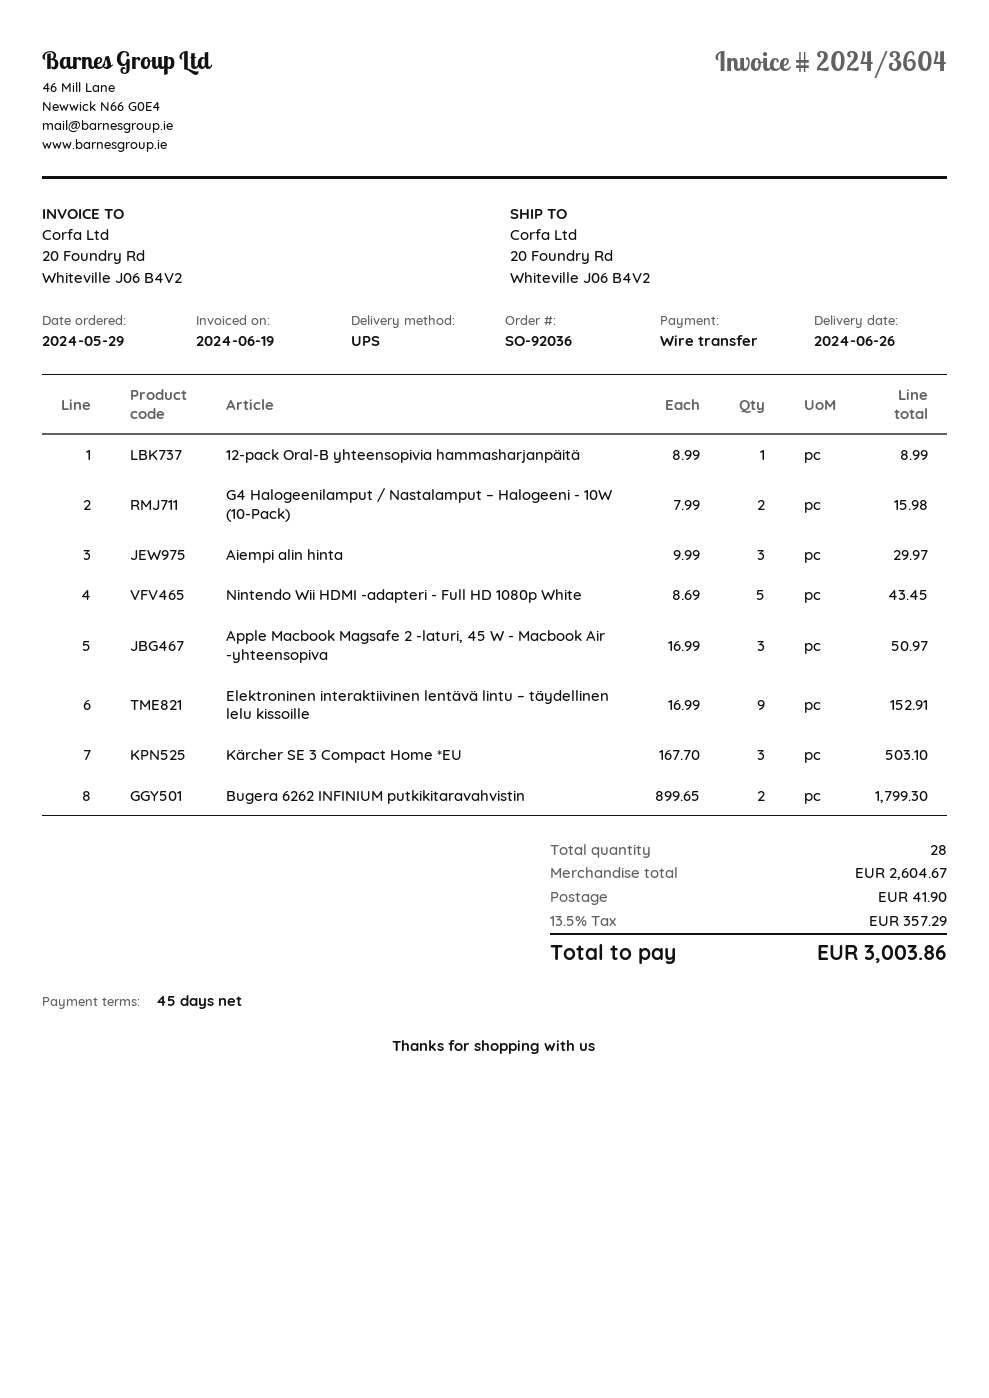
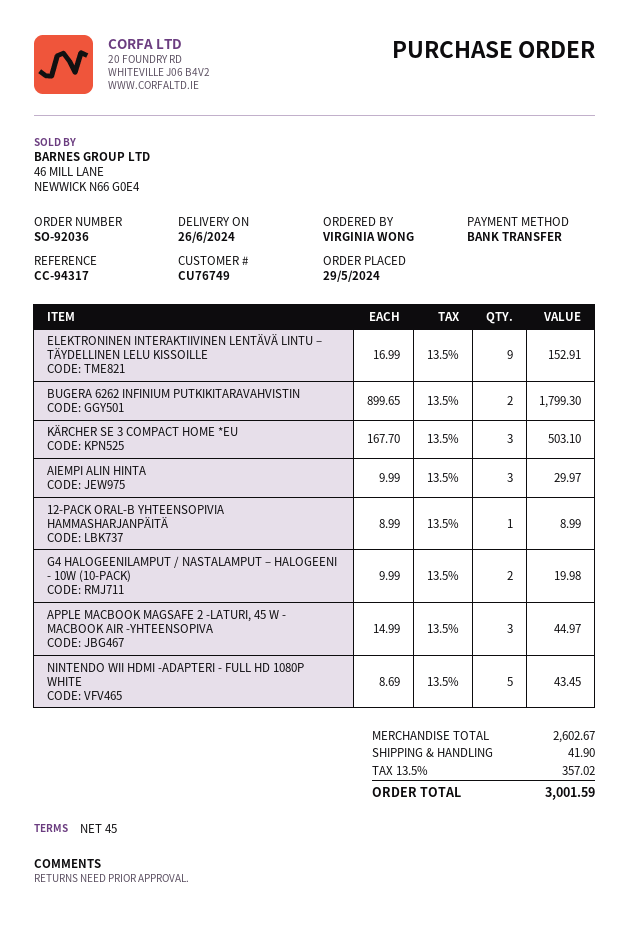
G4 Halogeenilamput / Nastalamput – Halogeeni - 10W (10-Pack): 2 x 7.99 = 15.98 -> 2 x 9.99 = 19.98
Apple Macbook Magsafe 2 -laturi, 45 W - Macbook Air -yhteensopiva: 3 x 16.99 = 50.97 -> 3 x 14.99 = 44.97
subtotal: 2604.67 -> 2602.67
tax: 13.5% = 357.29 -> 13.5% = 357.02
total: 3003.86 -> 3001.59

